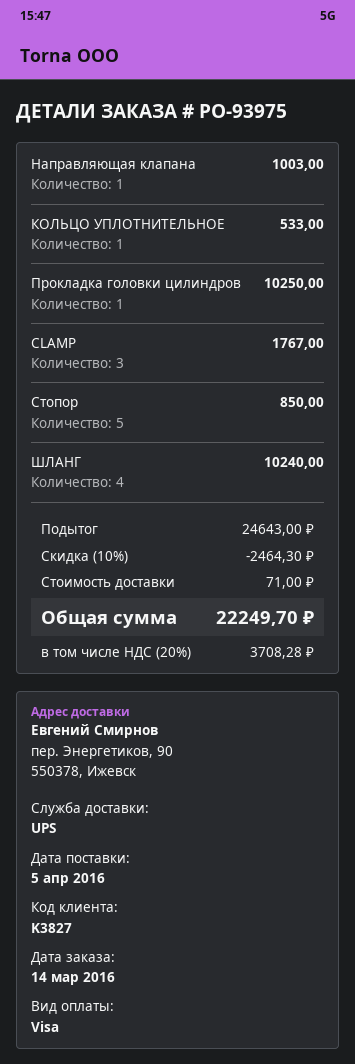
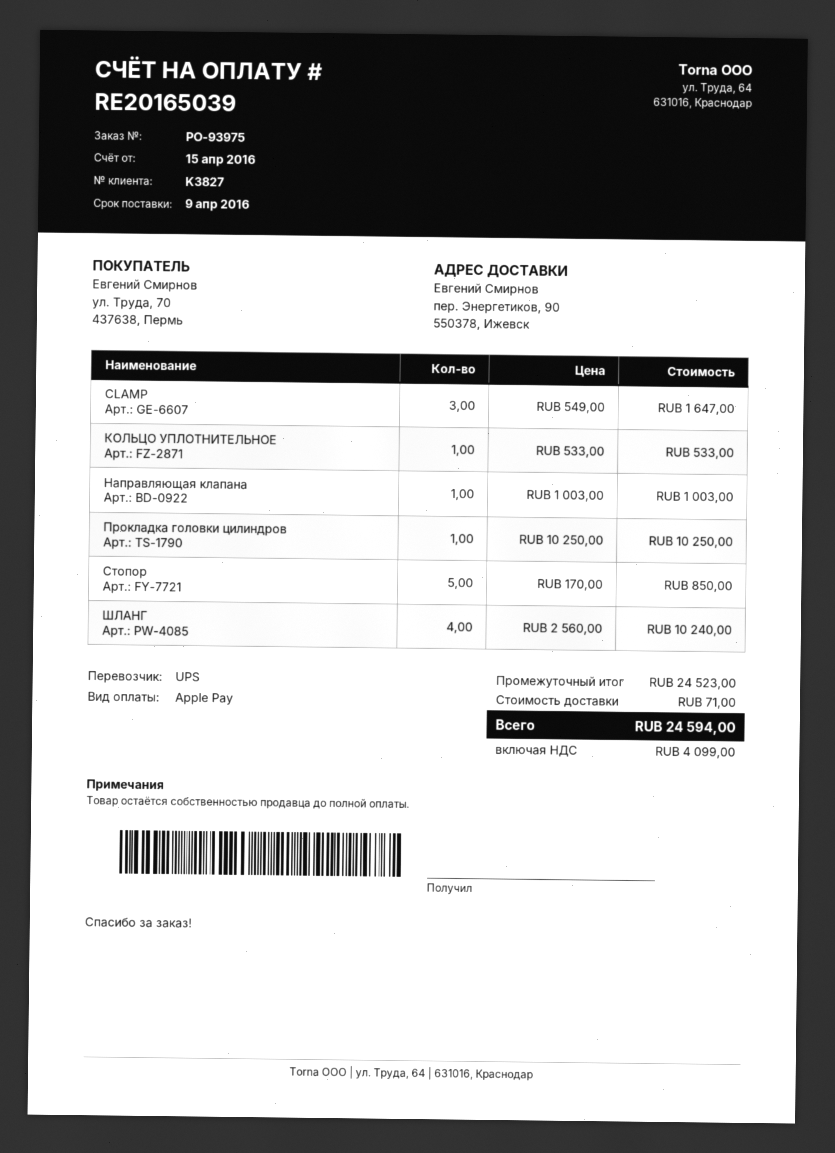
delivery date: 2016-04-05 -> 2016-04-09
payment method: Visa -> Apple Pay
CLAMP: 3 for 1767.00 -> 3 for 1647.00
subtotal: 24643.00 -> 24523.00
discount: 10% = 2464.30 -> none
tax: 3708.28 -> 4099.00
total: 22249.70 -> 24594.00

